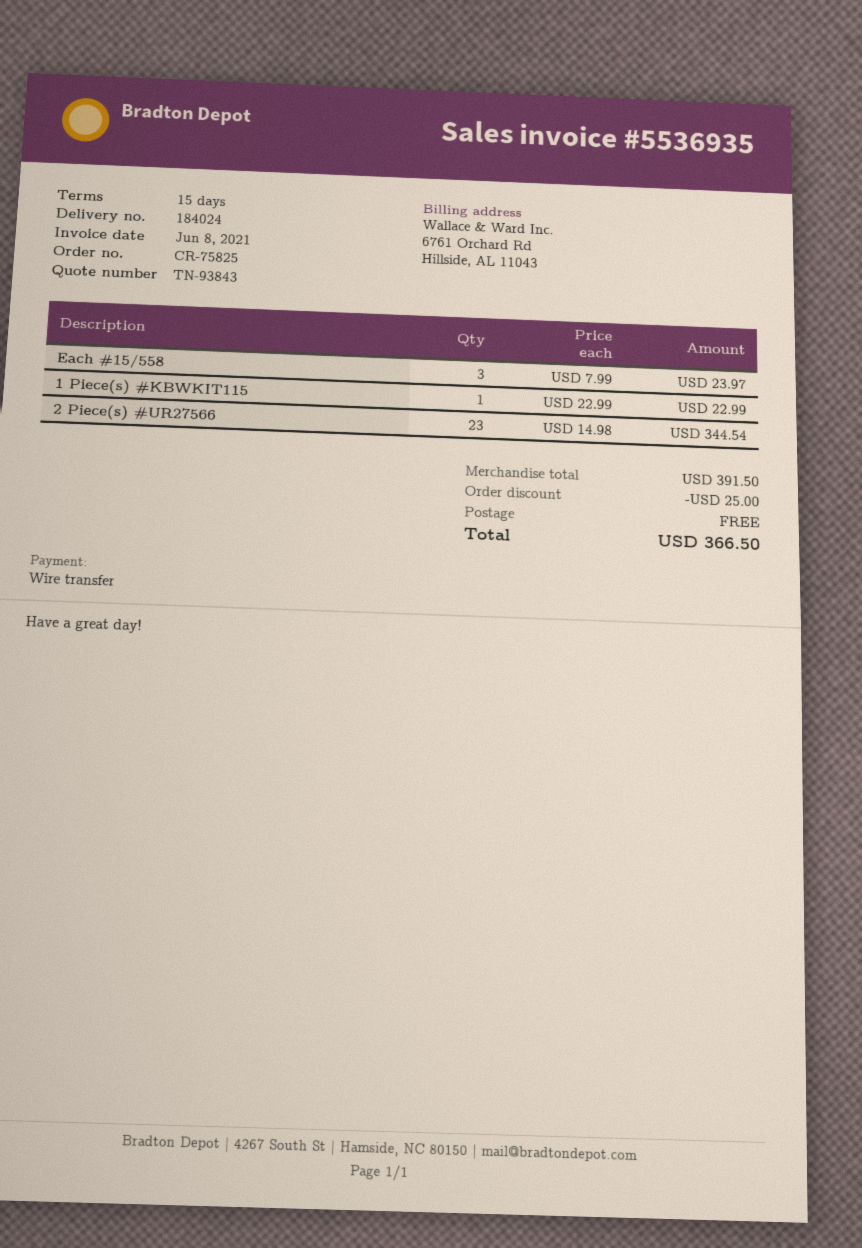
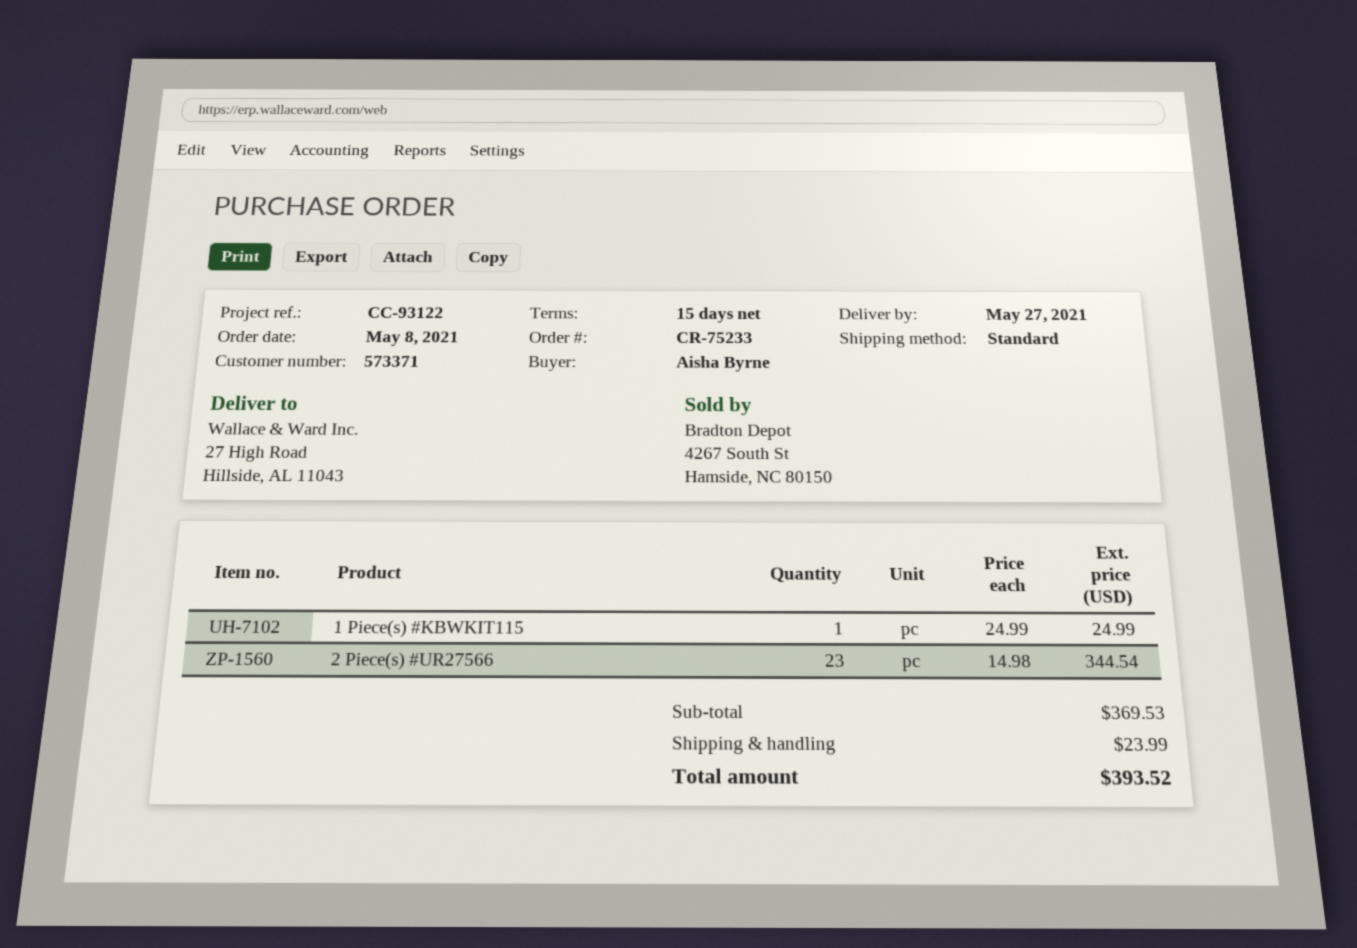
order number: CR-75825 -> CR-75233
Each #15/558: 3 x 7.99 = 23.97 -> none
1 Piece(s) #KBWKIT115: 1 x 22.99 = 22.99 -> 1 x 24.99 = 24.99
subtotal: 391.50 -> 369.53
discount: 25.00 -> none
shipping: 0.00 -> 23.99
total: 366.50 -> 393.52

